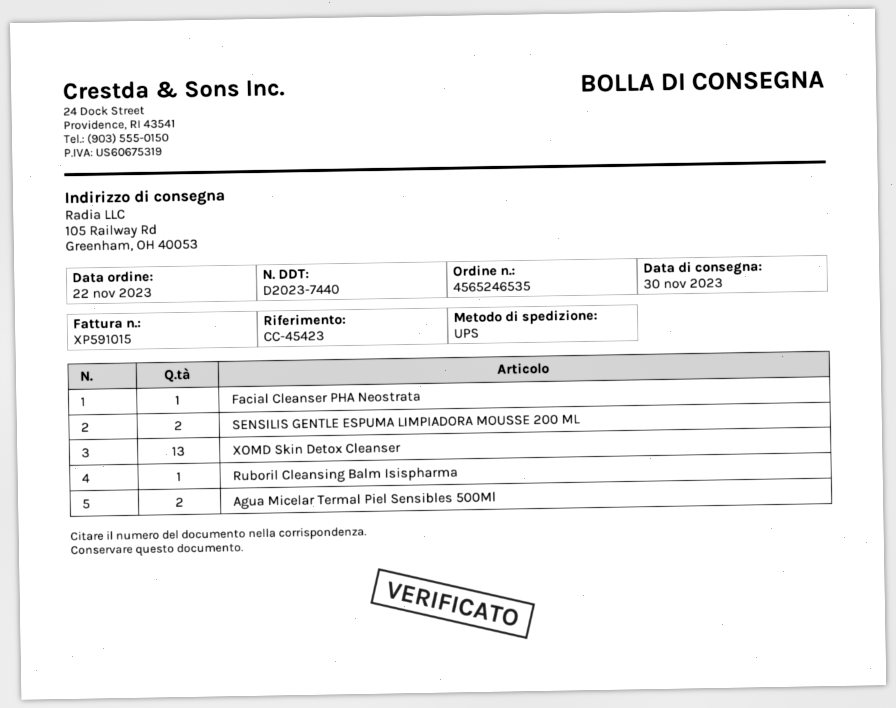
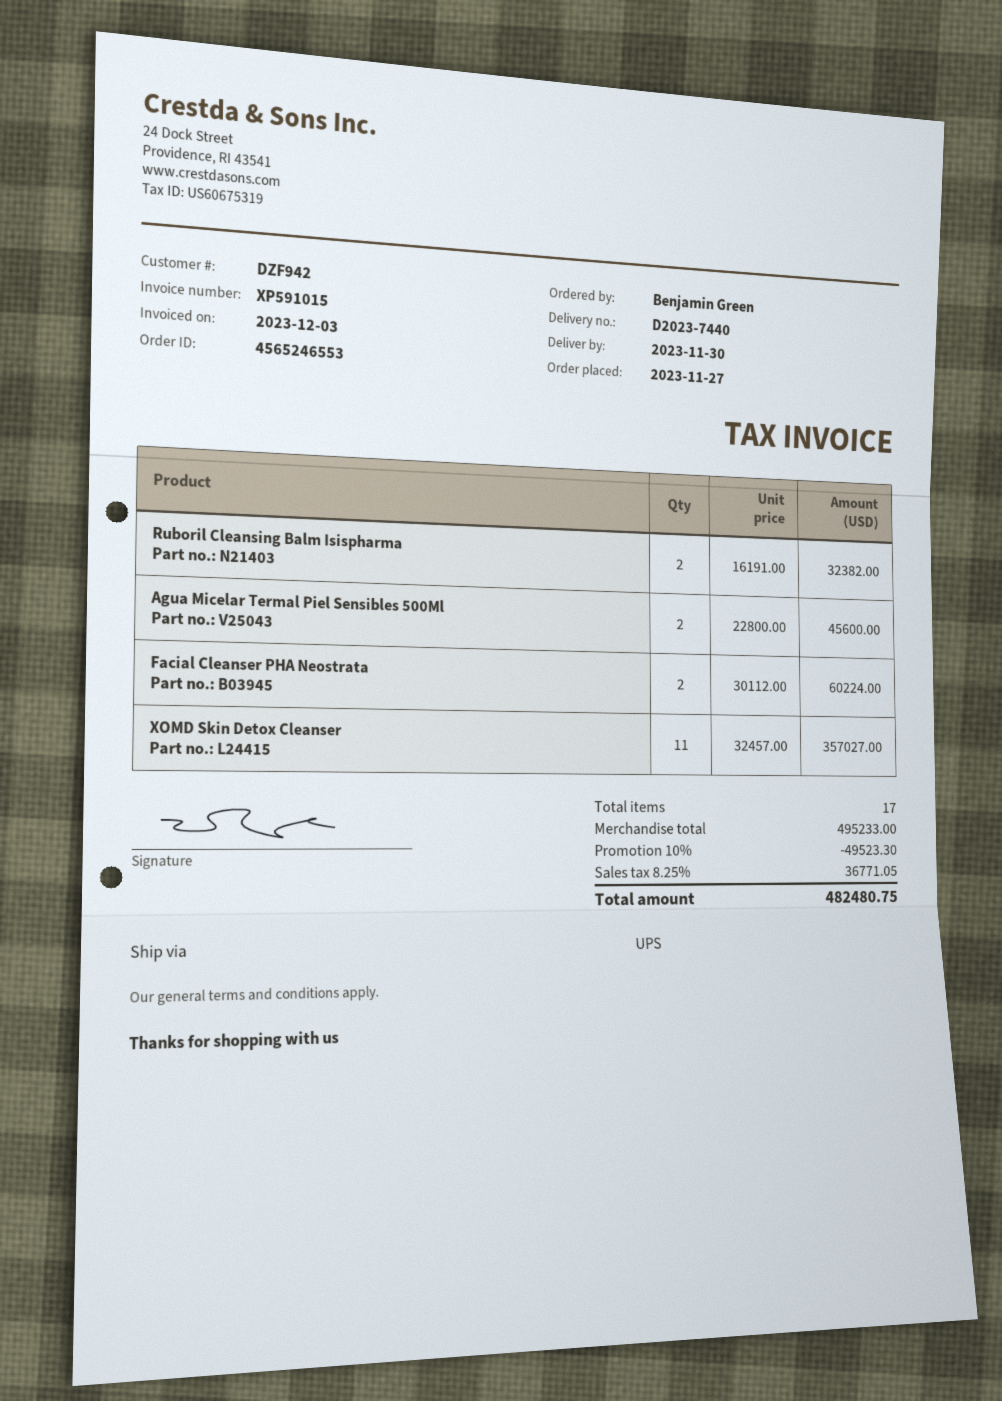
order number: 4565246535 -> 4565246553
order date: 2023-11-22 -> 2023-11-27
Facial Cleanser PHA Neostrata: 1 -> 2
SENSILIS GENTLE ESPUMA LIMPIADORA MOUSSE 200 ML: 2 -> none
XOMD Skin Detox Cleanser: 13 -> 11
Ruboril Cleansing Balm Isispharma: 1 -> 2

